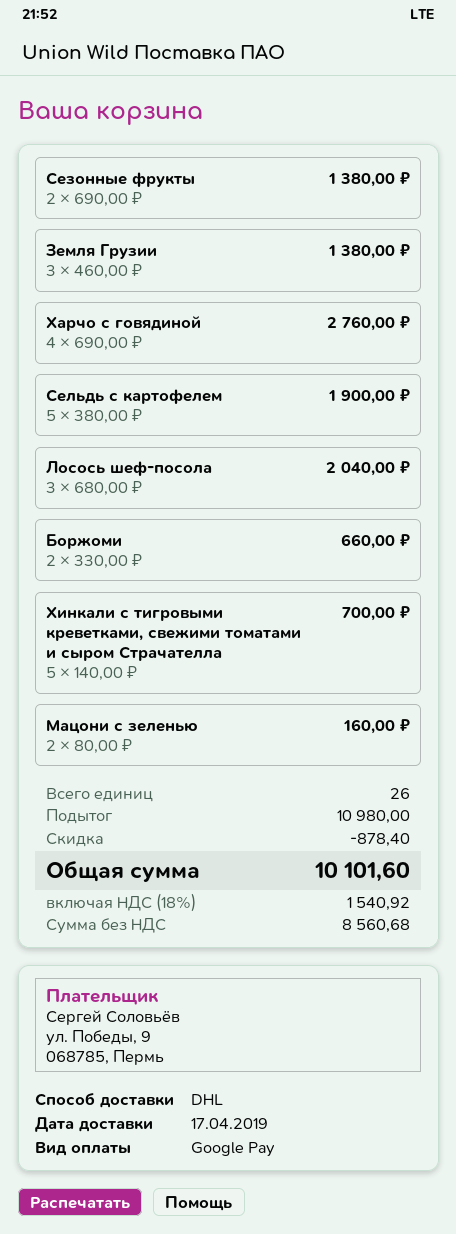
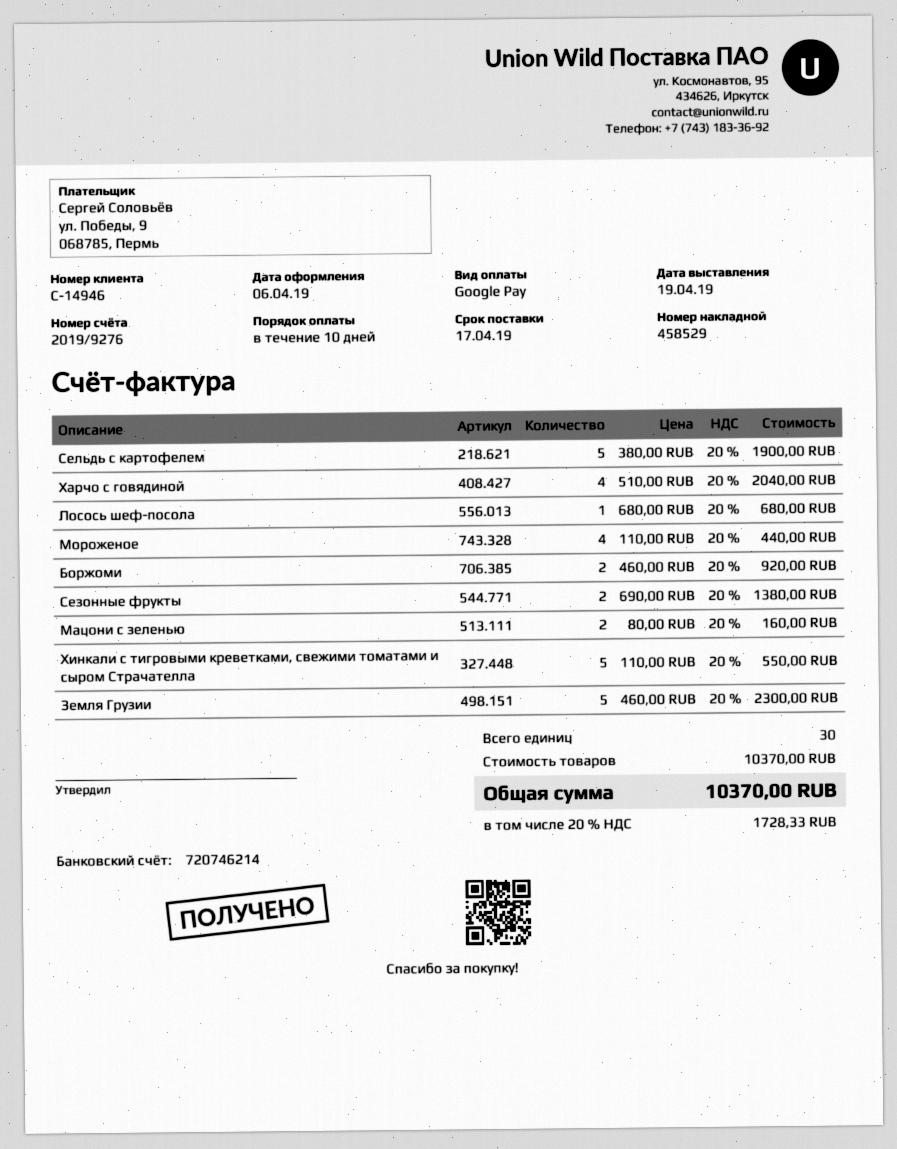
Земля Грузии: 3 x 460.00 = 1380.00 -> 5 x 460.00 = 2300.00
Харчо с говядиной: 4 x 690.00 = 2760.00 -> 4 x 510.00 = 2040.00
Лосось шеф-посола: 3 x 680.00 = 2040.00 -> 1 x 680.00 = 680.00
Боржоми: 2 x 330.00 = 660.00 -> 2 x 460.00 = 920.00
Хинкали с тигровыми креветками, свежими томатами и сыром Страчателла: 5 x 140.00 = 700.00 -> 5 x 110.00 = 550.00
Мороженое: none -> 4 x 110.00 = 440.00
total quantity: 26 -> 30
subtotal: 10980.00 -> 10370.00
discount: 878.40 -> none
tax: 18% = 1540.92 -> 20% = 1728.33
total: 10101.60 -> 10370.00

